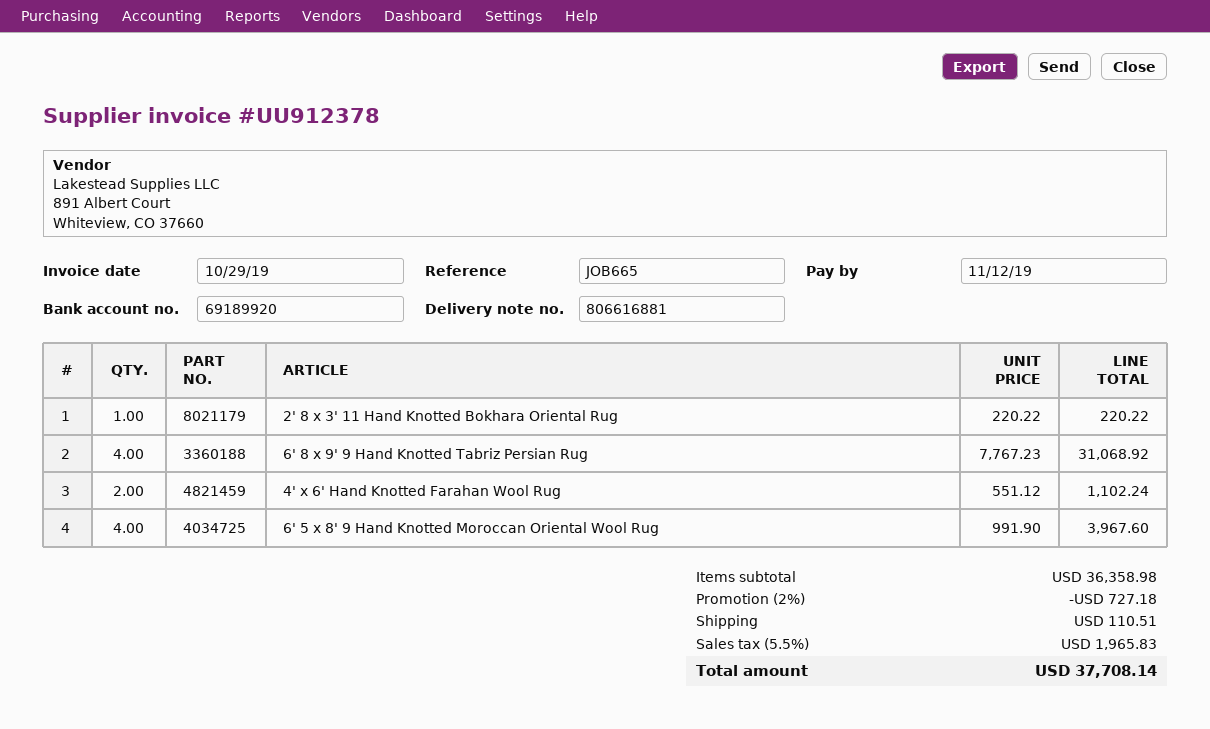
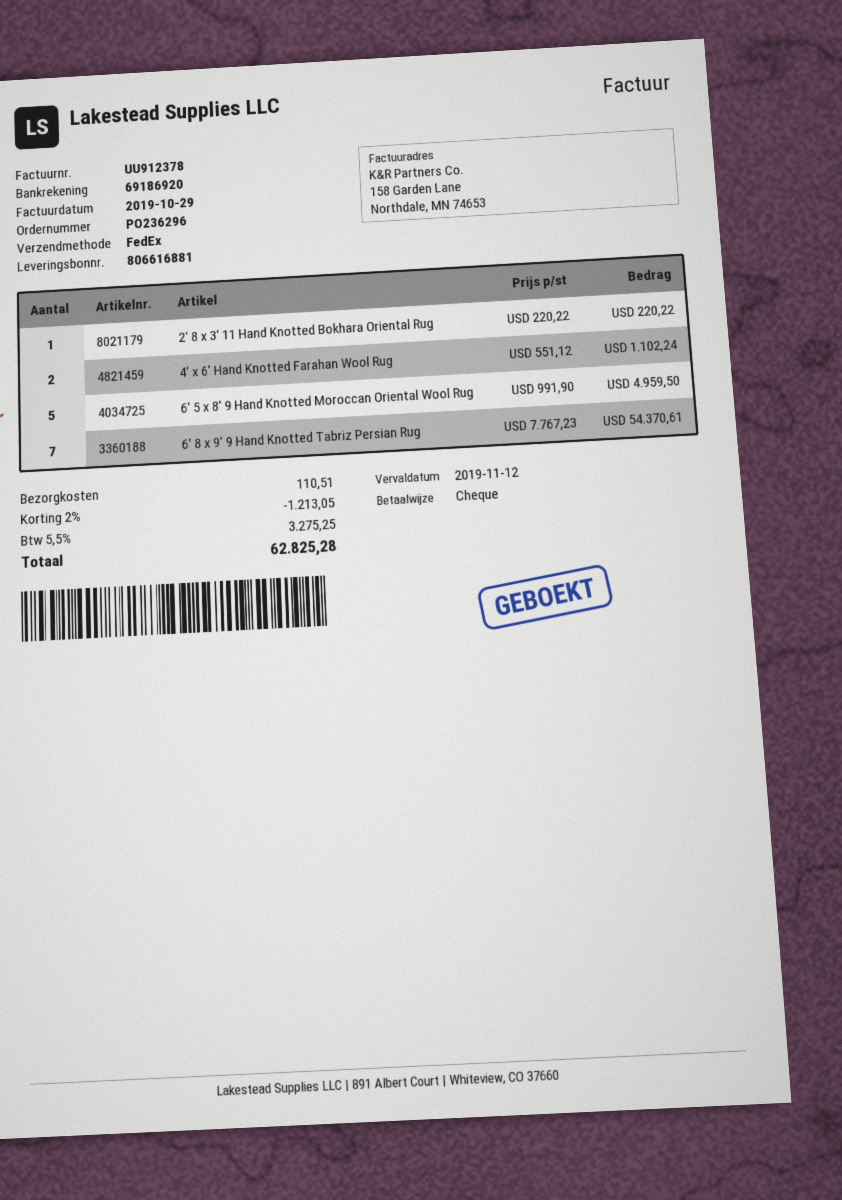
bank account: 69189920 -> 69186920
6' 8 x 9' 9 Hand Knotted Tabriz Persian Rug: 4 x 7767.23 = 31068.92 -> 7 x 7767.23 = 54370.61
6' 5 x 8' 9 Hand Knotted Moroccan Oriental Wool Rug: 4 x 991.90 = 3967.60 -> 5 x 991.90 = 4959.50
discount: 2% = 727.18 -> 2% = 1213.05
tax: 5.5% = 1965.83 -> 5.5% = 3275.25
total: 37708.14 -> 62825.28

